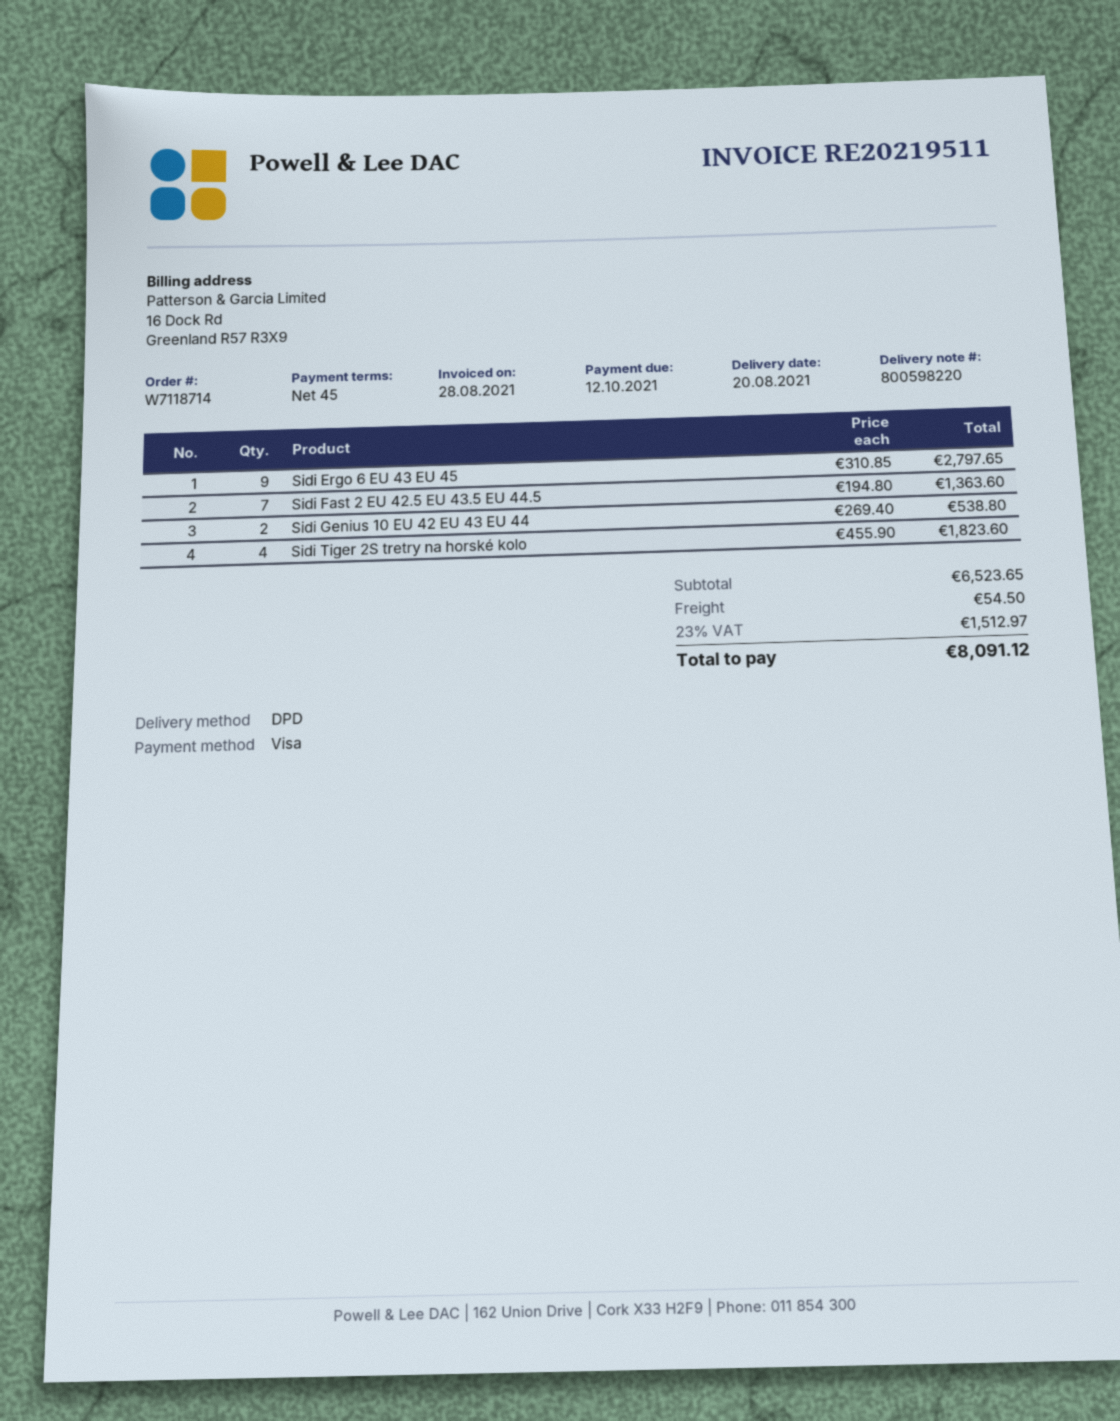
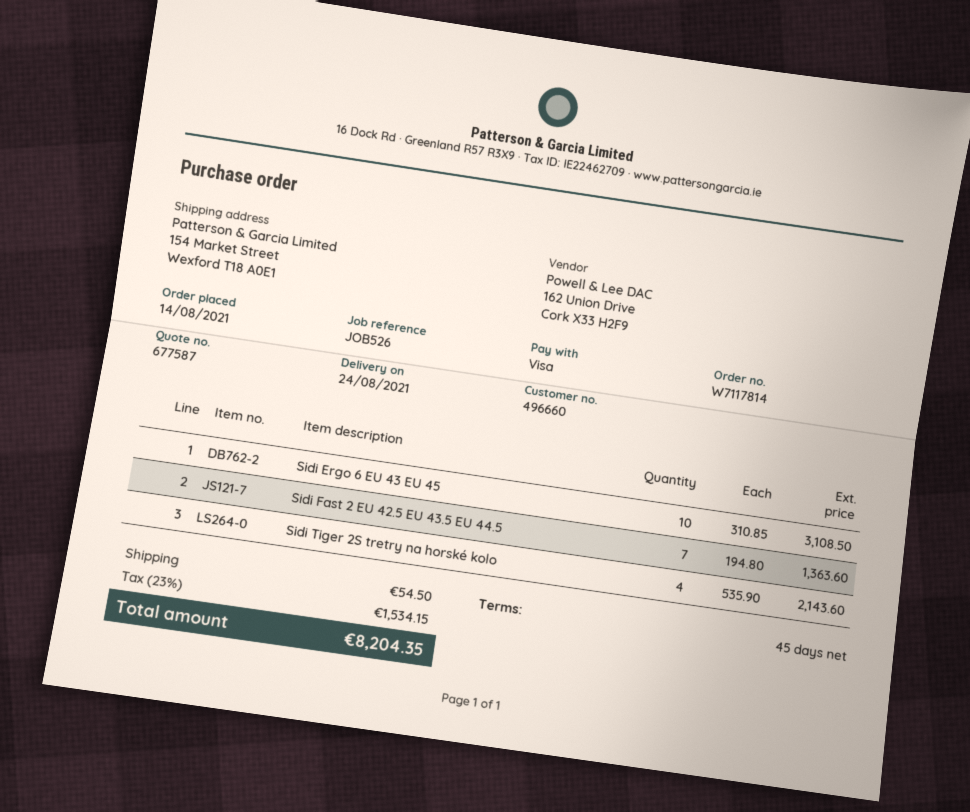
order number: W7118714 -> W7117814
delivery date: 2021-08-20 -> 2021-08-24
Sidi Ergo 6 EU 43 EU 45: 9 x 310.85 = 2797.65 -> 10 x 310.85 = 3108.50
Sidi Genius 10 EU 42 EU 43 EU 44: 2 x 269.40 = 538.80 -> none
Sidi Tiger 2S tretry na horské kolo: 4 x 455.90 = 1823.60 -> 4 x 535.90 = 2143.60
tax: 23% = 1512.97 -> 23% = 1534.15
total: 8091.12 -> 8204.35

